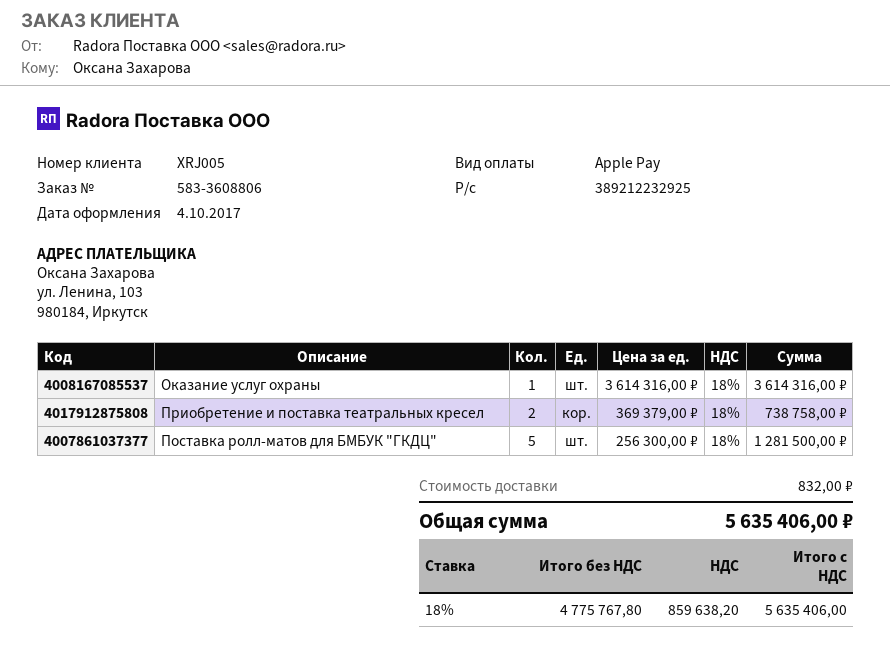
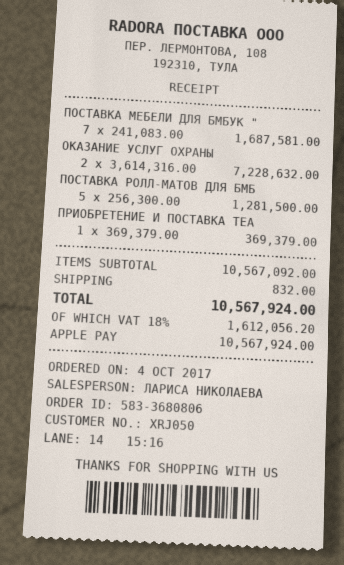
order number: 583-3608806 -> 583-3680806
customer number: XRJ005 -> XRJ050
Оказание услуг охраны: 1 x 3614316.00 = 3614316.00 -> 2 x 3614316.00 = 7228632.00
Приобретение и поставка театральных кресел: 2 x 369379.00 = 738758.00 -> 1 x 369379.00 = 369379.00
ПОСТАВКА МЕБЕЛИ ДЛЯ БМБУК ": none -> 7 x 241083.00 = 1687581.00
tax: 18% = 859638.20 -> 18% = 1612056.20
total: 5635406.00 -> 10567924.00

